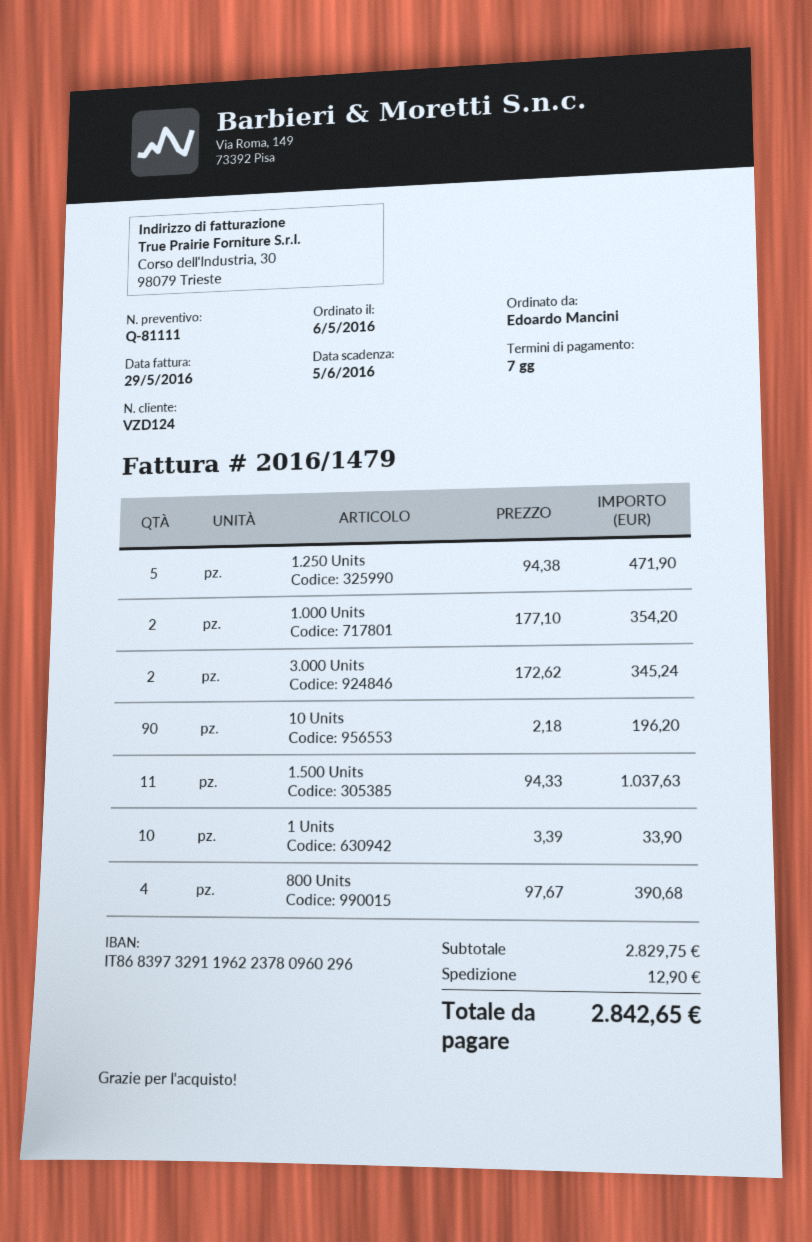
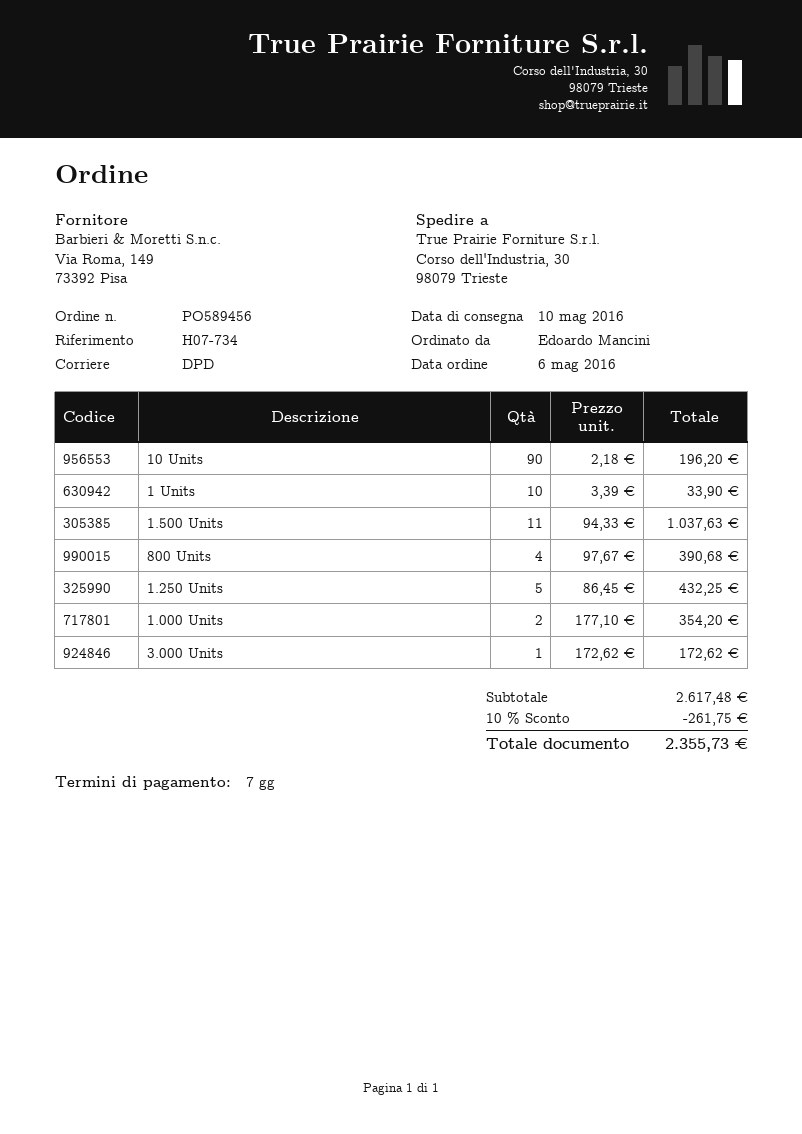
1.250 Units: 5 x 94.38 = 471.90 -> 5 x 86.45 = 432.25
3.000 Units: 2 x 172.62 = 345.24 -> 1 x 172.62 = 172.62
subtotal: 2829.75 -> 2617.48
discount: none -> 10% = 261.75
shipping: 12.90 -> none
total: 2842.65 -> 2355.73

